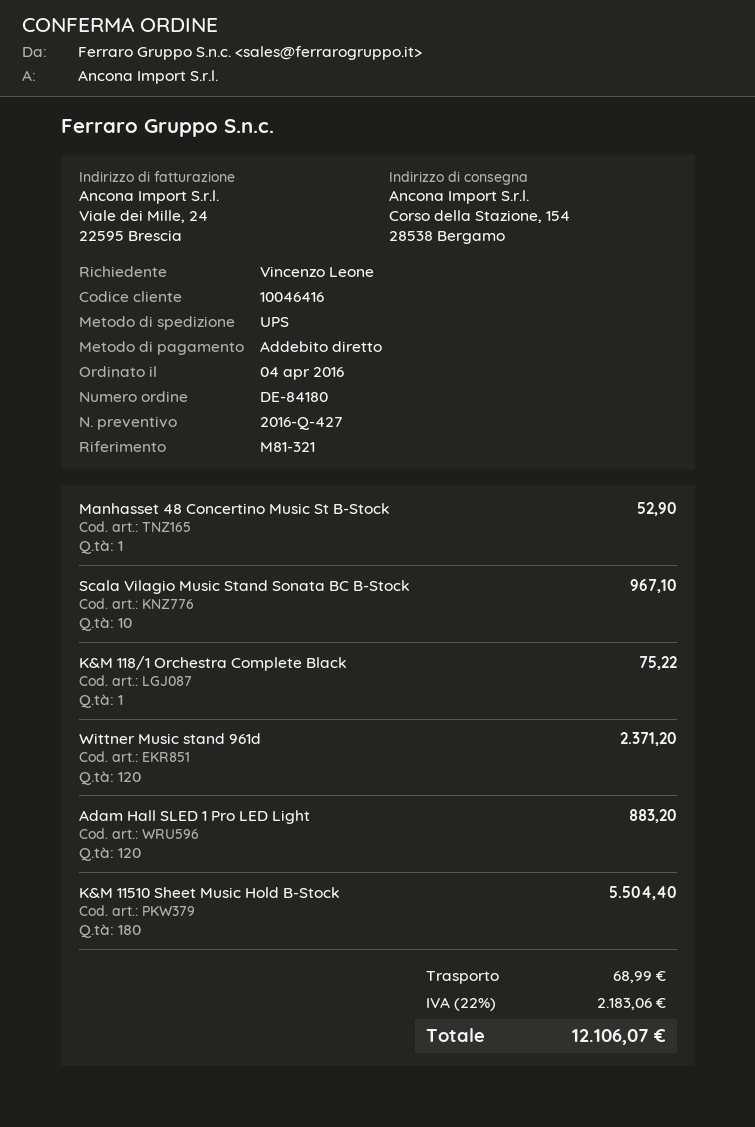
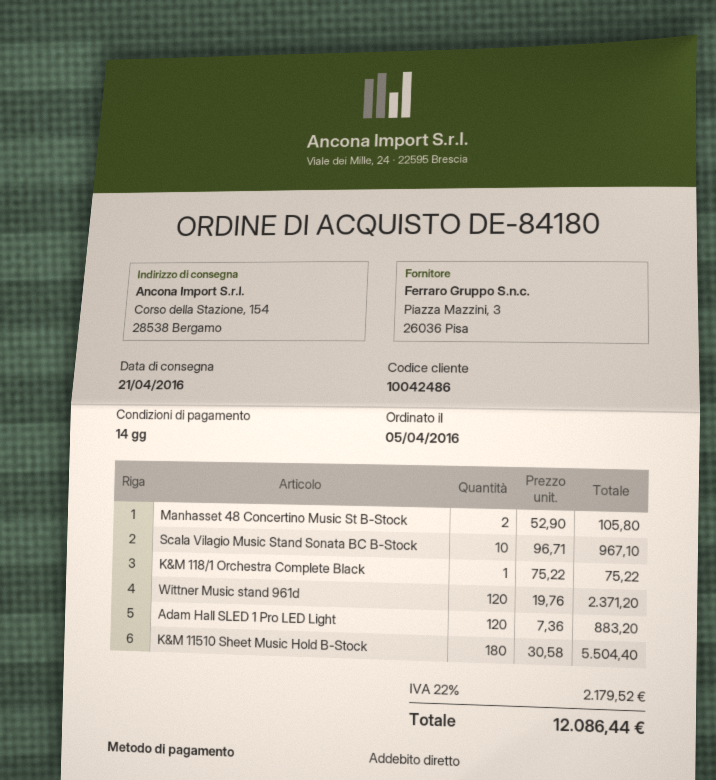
order date: 2016-04-04 -> 2016-04-05
customer number: 10046416 -> 10042486
Manhasset 48 Concertino Music St B-Stock: 1 for 52.90 -> 2 for 105.80
shipping: 68.99 -> none
tax: 22% = 2183.06 -> 22% = 2179.52
total: 12106.07 -> 12086.44

